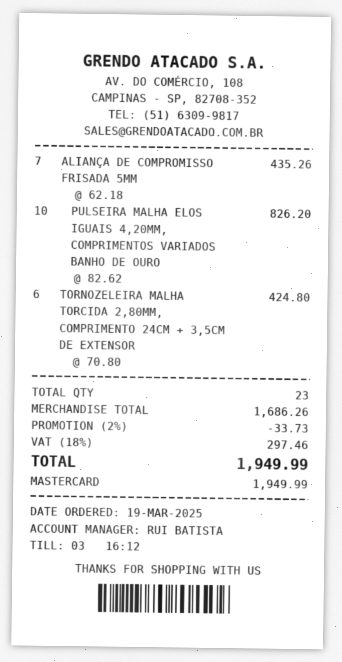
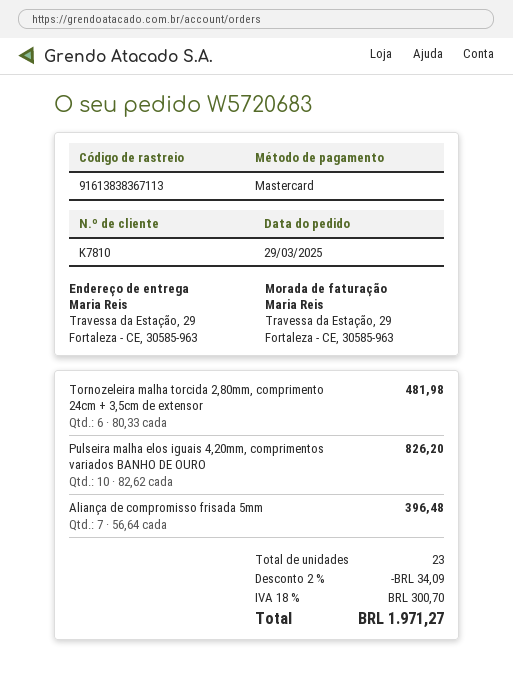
order date: 2025-03-19 -> 2025-03-29
ALIANÇA DE COMPROMISSO FRISADA 5MM: 7 x 62.18 = 435.26 -> 7 x 56.64 = 396.48
TORNOZELEIRA MALHA TORCIDA 2,80MM, COMPRIMENTO 24CM + 3,5CM DE EXTENSOR: 6 x 70.80 = 424.80 -> 6 x 80.33 = 481.98
discount: 2% = 33.73 -> 2% = 34.09
tax: 18% = 297.46 -> 18% = 300.70
total: 1949.99 -> 1971.27

